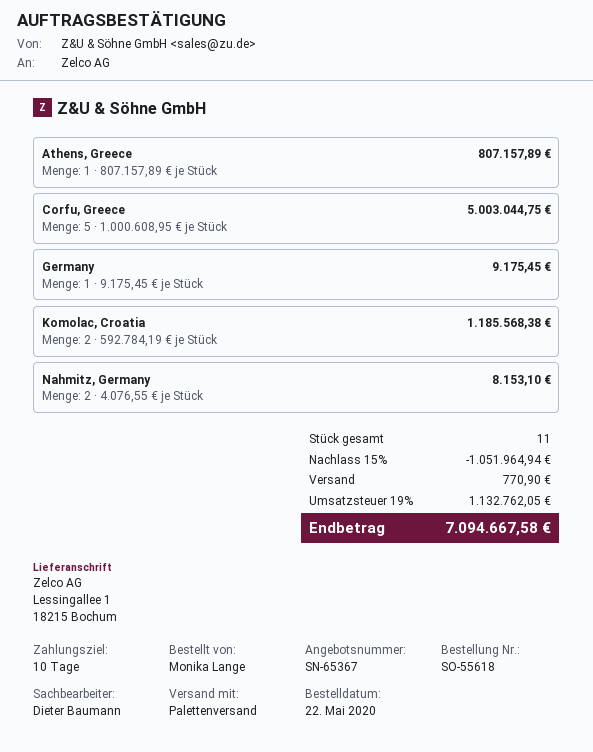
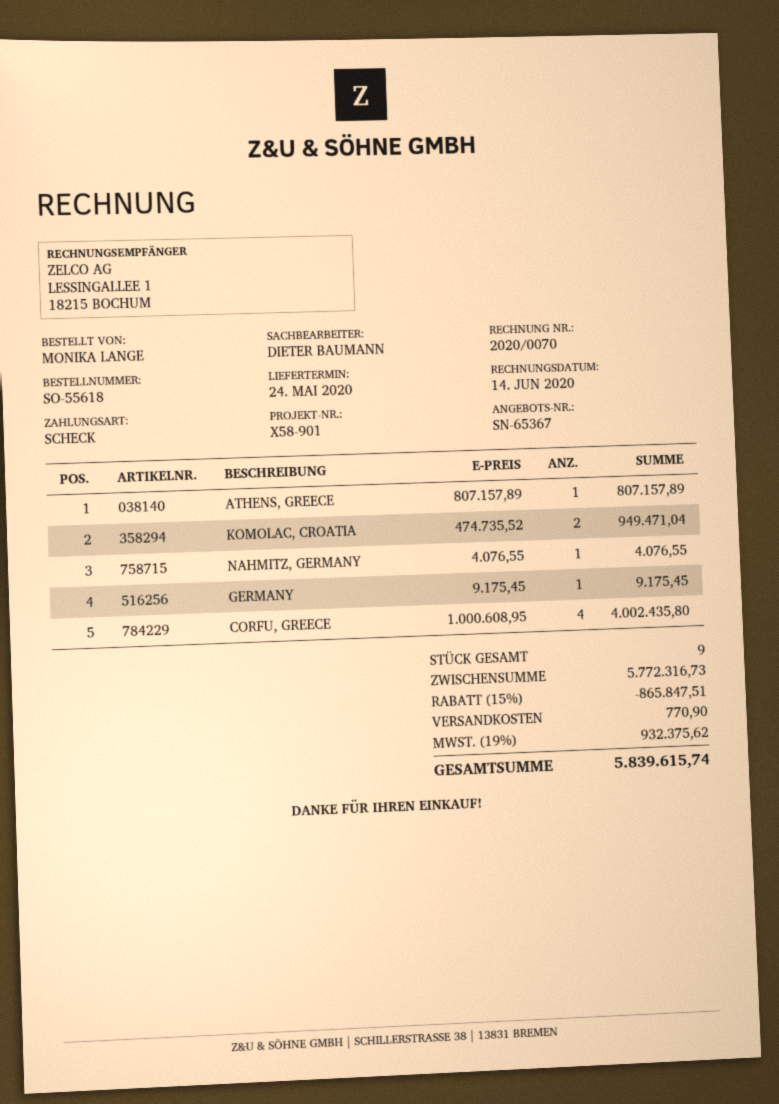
Corfu, Greece: 5 x 1000608.95 = 5003044.75 -> 4 x 1000608.95 = 4002435.80
Komolac, Croatia: 2 x 592784.19 = 1185568.38 -> 2 x 474735.52 = 949471.04
Nahmitz, Germany: 2 x 4076.55 = 8153.10 -> 1 x 4076.55 = 4076.55
total quantity: 11 -> 9
discount: 15% = 1051964.94 -> 15% = 865847.51
tax: 19% = 1132762.05 -> 19% = 932375.62
total: 7094667.58 -> 5839615.74

